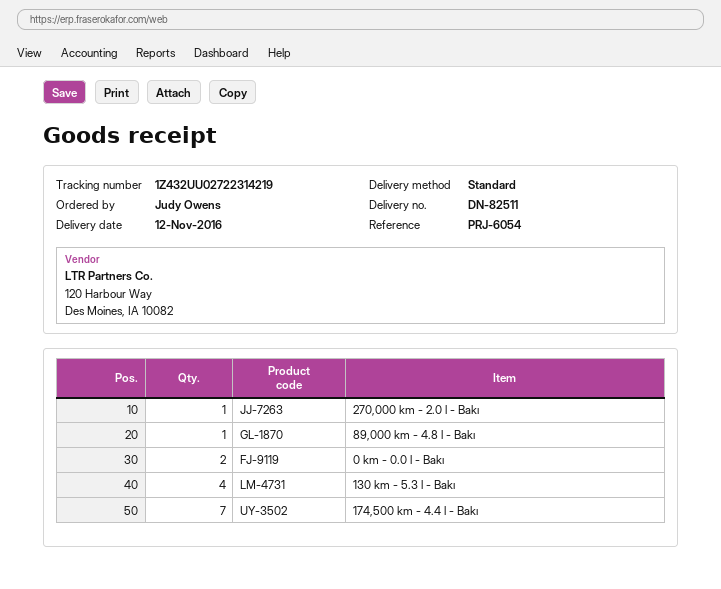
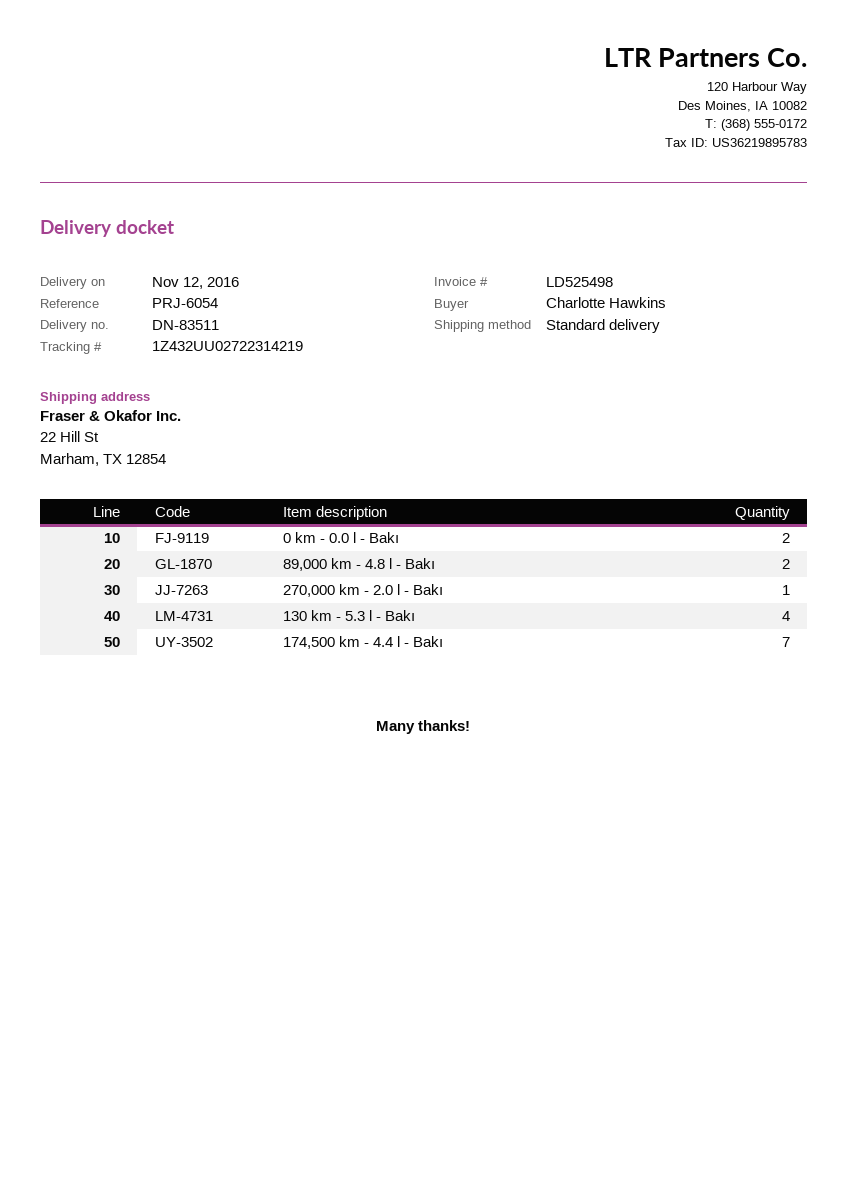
delivery note number: DN-82511 -> DN-83511
ordered by: Judy Owens -> Charlotte Hawkins
89,000 km - 4.8 l - Bakı: 1 -> 2

